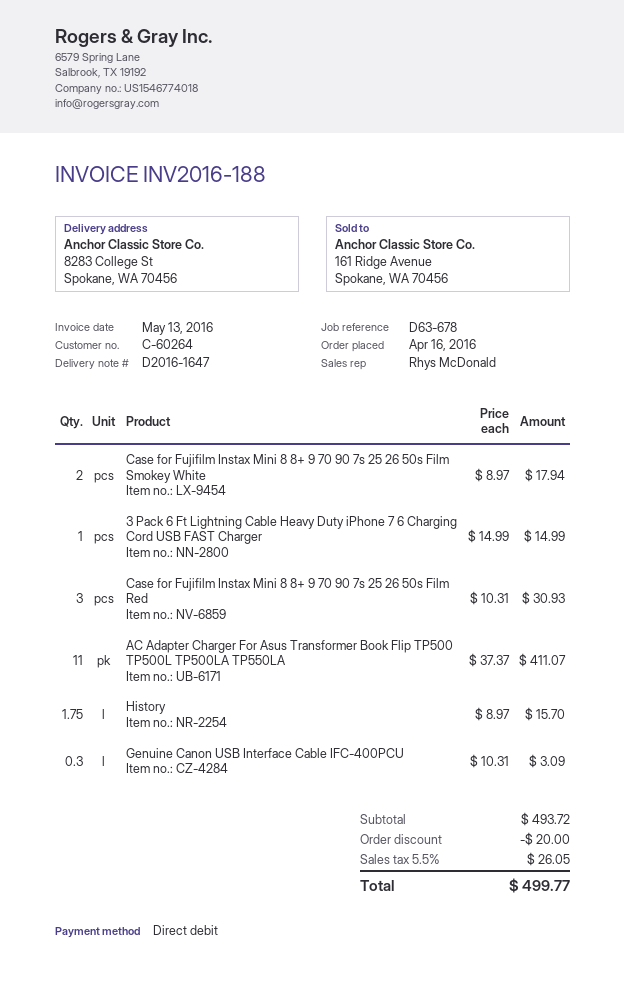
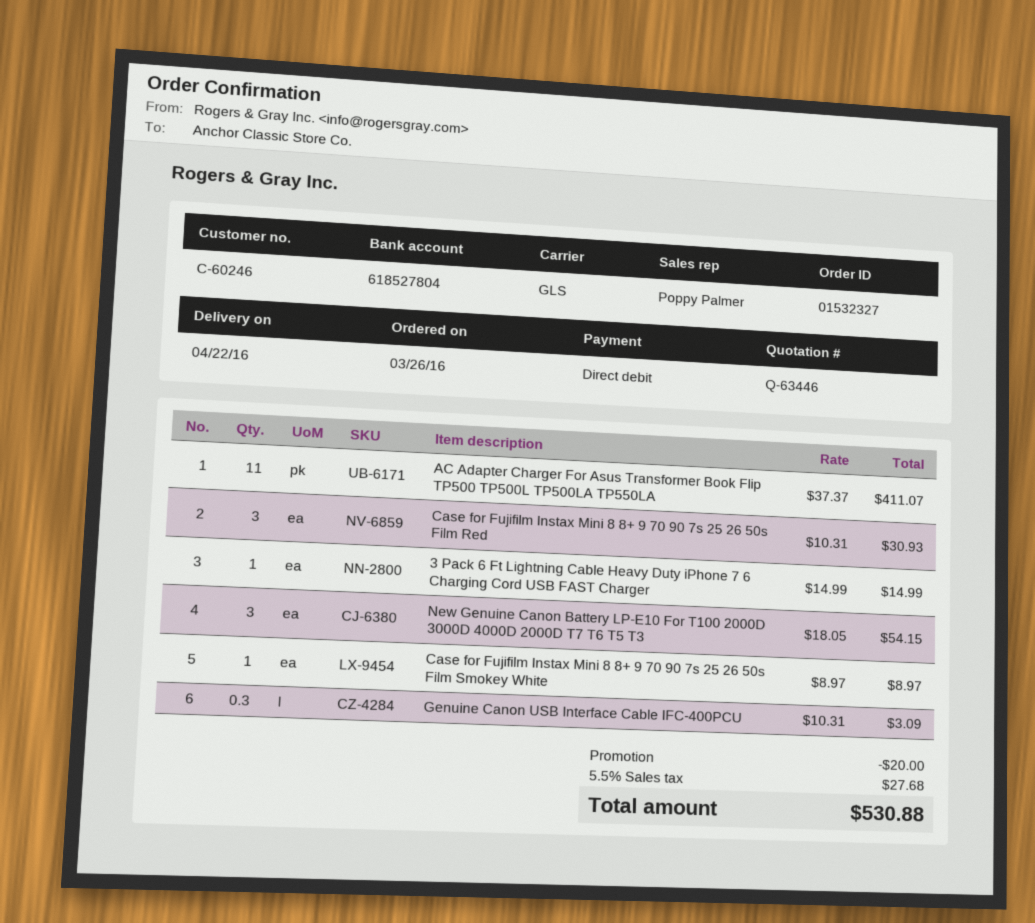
order date: 2016-04-16 -> 2016-03-26
customer number: C-60264 -> C-60246
sales rep: Rhys McDonald -> Poppy Palmer
Case for Fujifilm Instax Mini 8 8+ 9 70 90 7s 25 26 50s Film Smokey White: 2 x 8.97 = 17.94 -> 1 x 8.97 = 8.97
History: 1.75 x 8.97 = 15.70 -> none
New Genuine Canon Battery LP-E10 For T100 2000D 3000D 4000D 2000D T7 T6 T5 T3: none -> 3 x 18.05 = 54.15
tax: 5.5% = 26.05 -> 5.5% = 27.68
total: 499.77 -> 530.88

